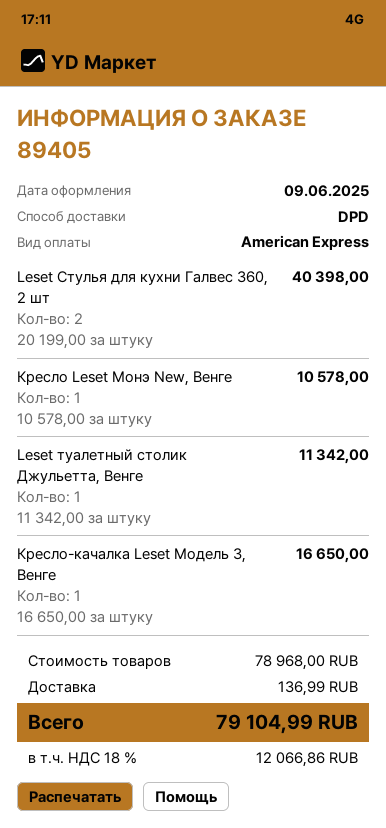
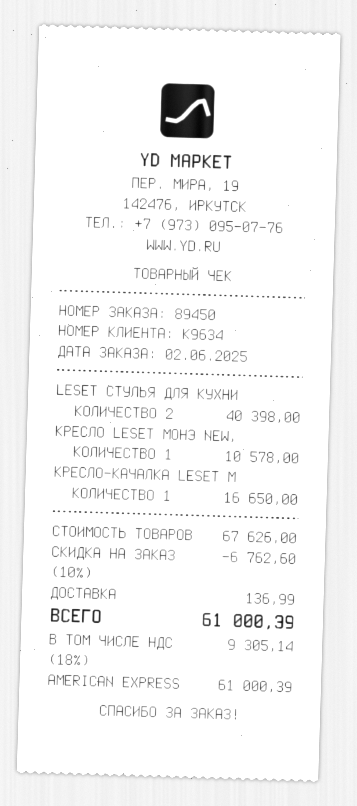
order number: 89405 -> 89450
order date: 2025-06-09 -> 2025-06-02
Leset туалетный столик Джульетта, Венге: 1 for 11342.00 -> none
subtotal: 78968.00 -> 67626.00
discount: none -> 10% = 6762.60
tax: 18% = 12066.86 -> 18% = 9305.14
total: 79104.99 -> 61000.39

